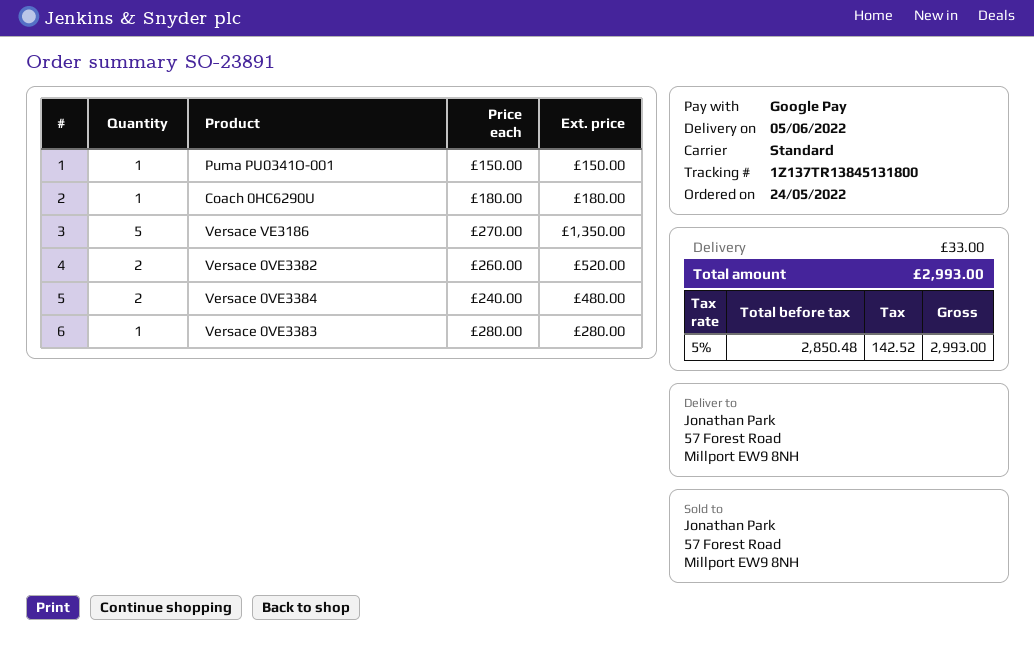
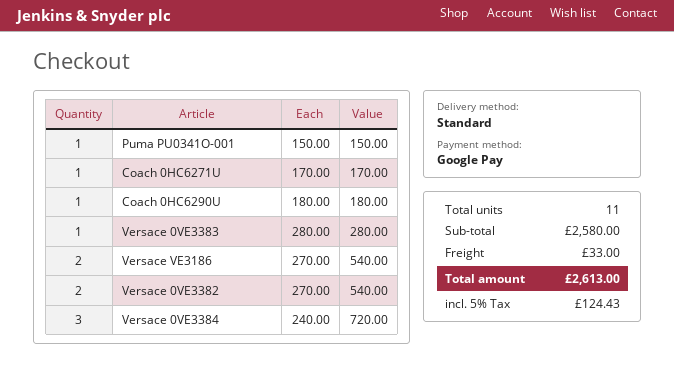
Versace VE3186: 5 x 270.00 = 1350.00 -> 2 x 270.00 = 540.00
Versace 0VE3382: 2 x 260.00 = 520.00 -> 2 x 270.00 = 540.00
Versace 0VE3384: 2 x 240.00 = 480.00 -> 3 x 240.00 = 720.00
Coach 0HC6271U: none -> 1 x 170.00 = 170.00
tax: 5% = 142.52 -> 5% = 124.43
total: 2993.00 -> 2613.00

